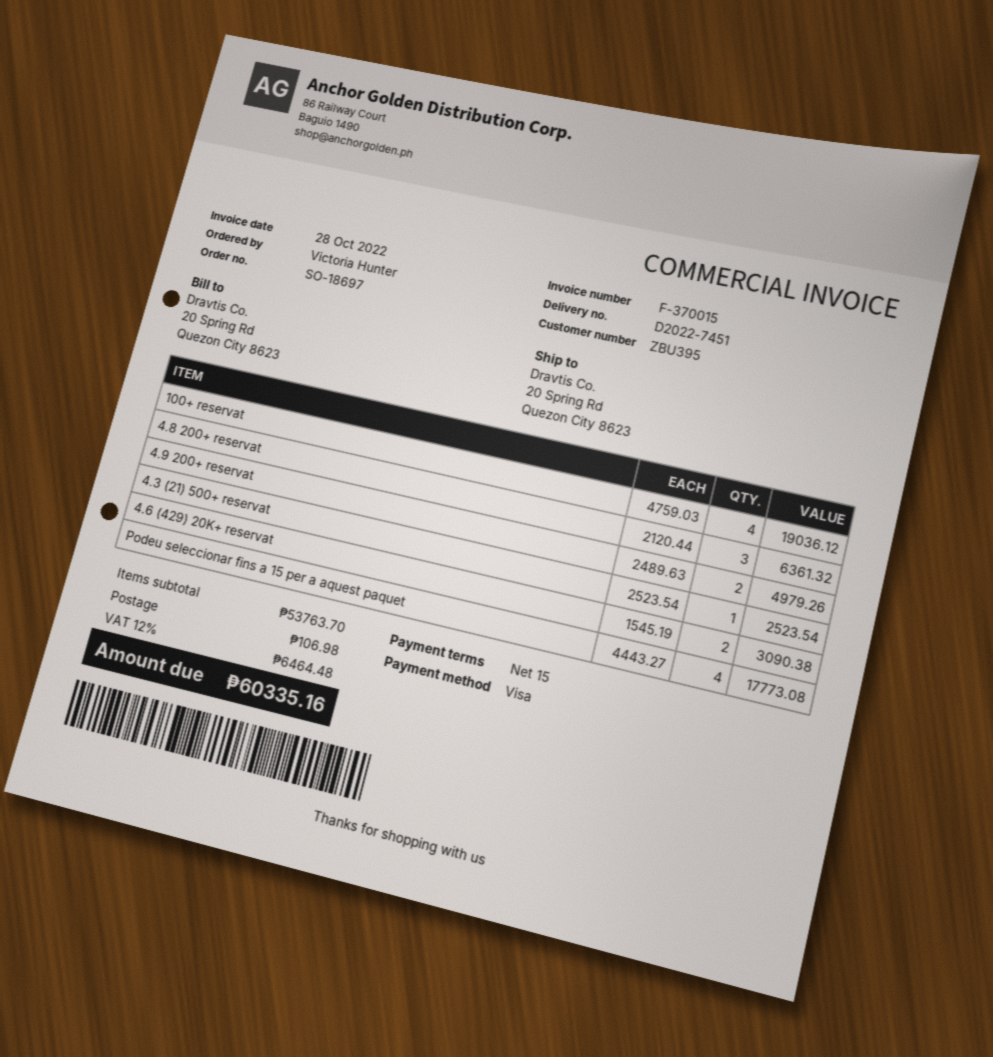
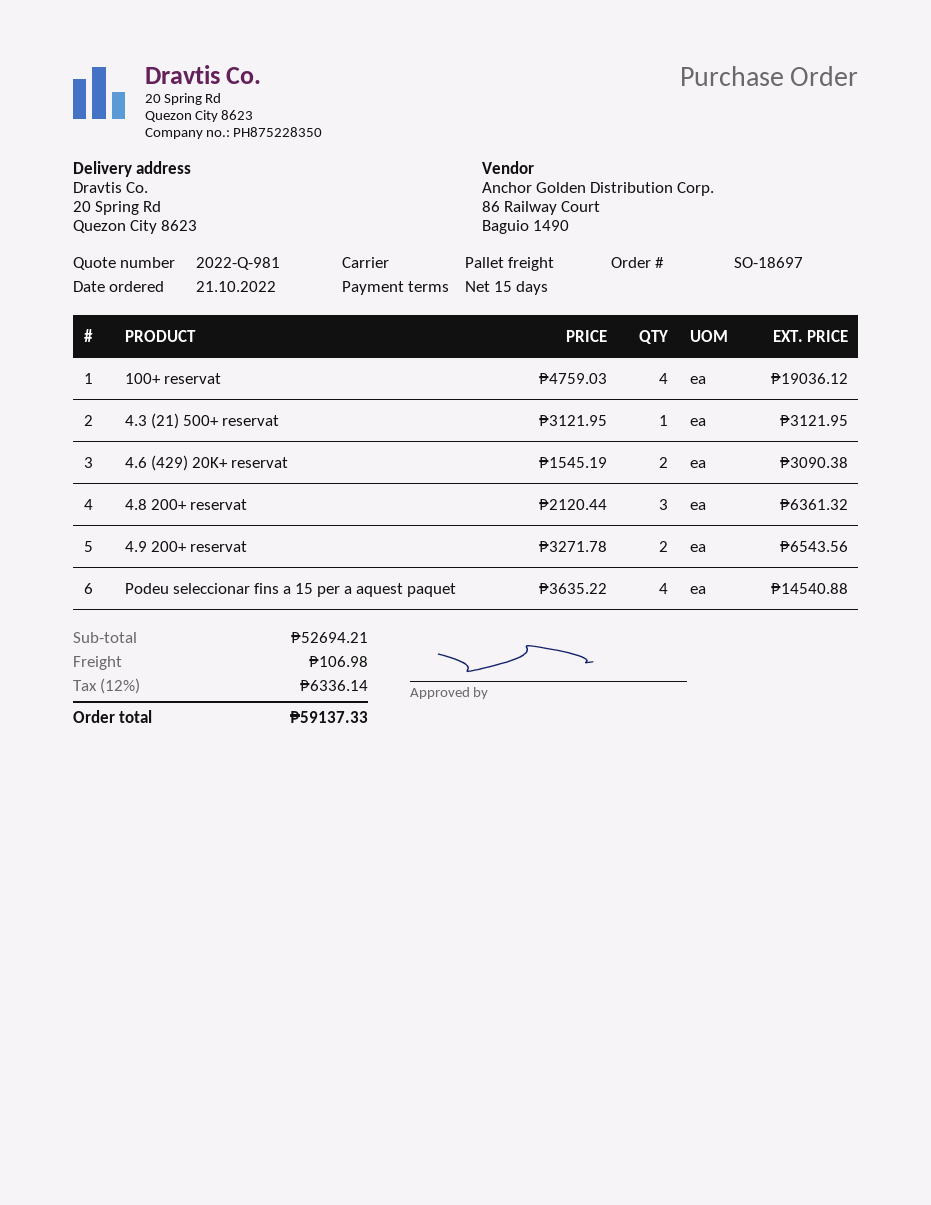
4.9 200+ reservat: 2 x 2489.63 = 4979.26 -> 2 x 3271.78 = 6543.56
4.3 (21) 500+ reservat: 1 x 2523.54 = 2523.54 -> 1 x 3121.95 = 3121.95
Podeu seleccionar fins a 15 per a aquest paquet: 4 x 4443.27 = 17773.08 -> 4 x 3635.22 = 14540.88
subtotal: 53763.70 -> 52694.21
tax: 12% = 6464.48 -> 12% = 6336.14
total: 60335.16 -> 59137.33

